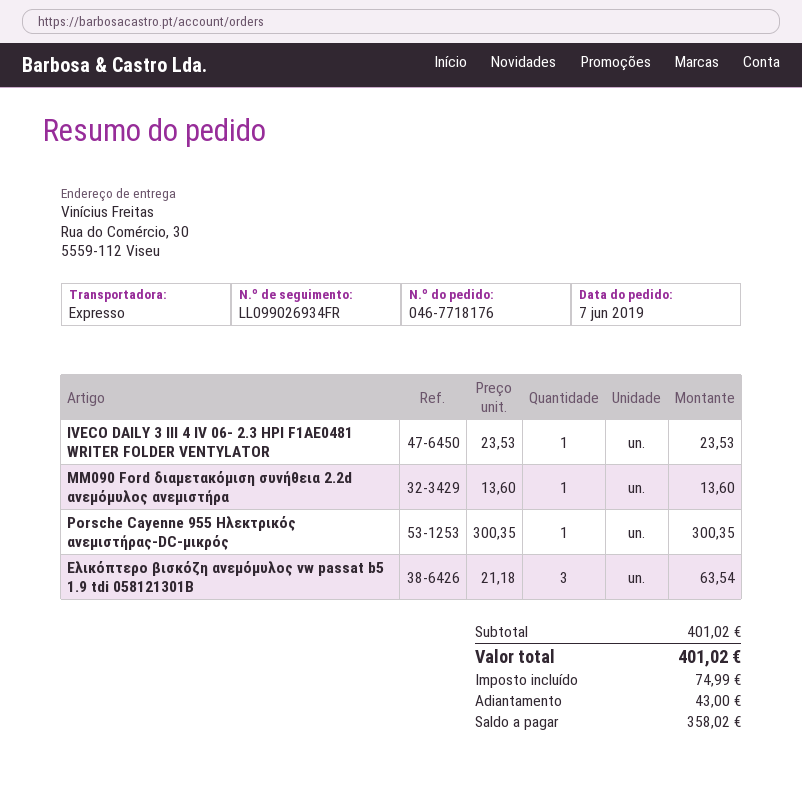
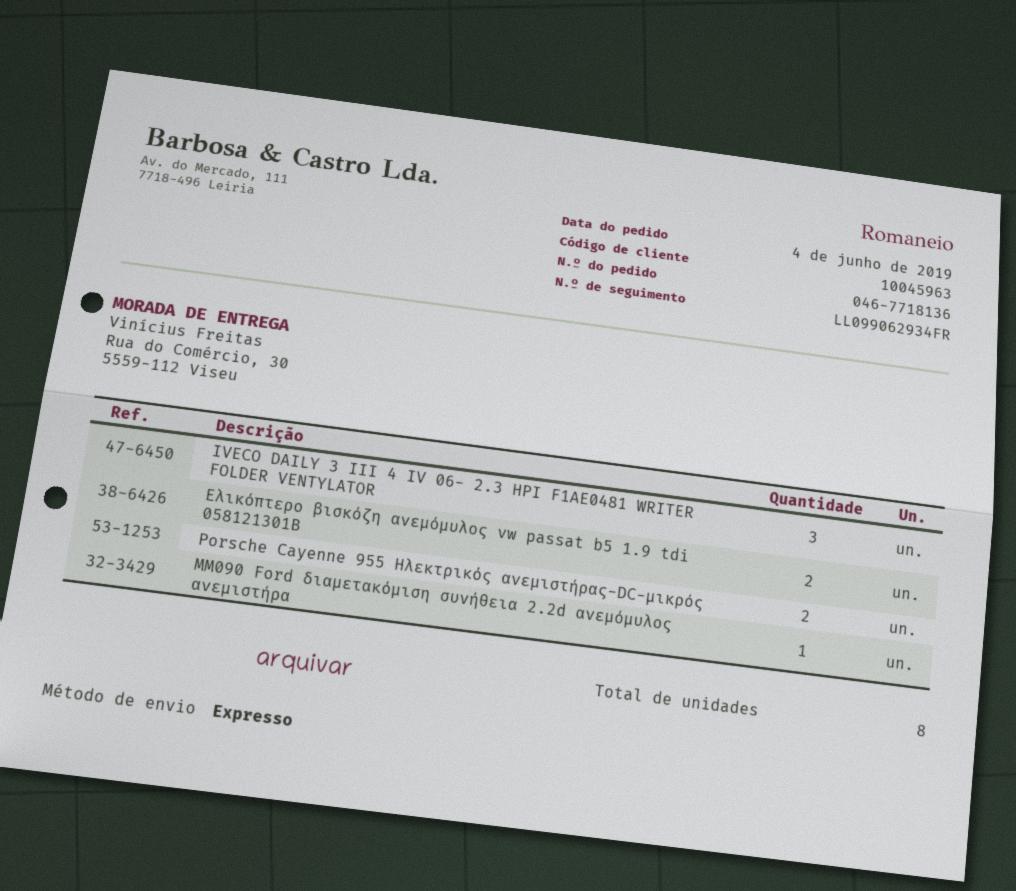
order number: 046-7718176 -> 046-7718136
order date: 2019-06-07 -> 2019-06-04
tracking number: LL099026934FR -> LL099062934FR
IVECO DAILY 3 III 4 IV 06- 2.3 HPI F1AE0481 WRITER FOLDER VENTYLATOR: 1 -> 3
Porsche Cayenne 955 Ηλεκτρικός ανεμιστήρας-DC-μικρός: 1 -> 2
Ελικόπτερο βισκόζη ανεμόμυλος vw passat b5 1.9 tdi 058121301B: 3 -> 2

